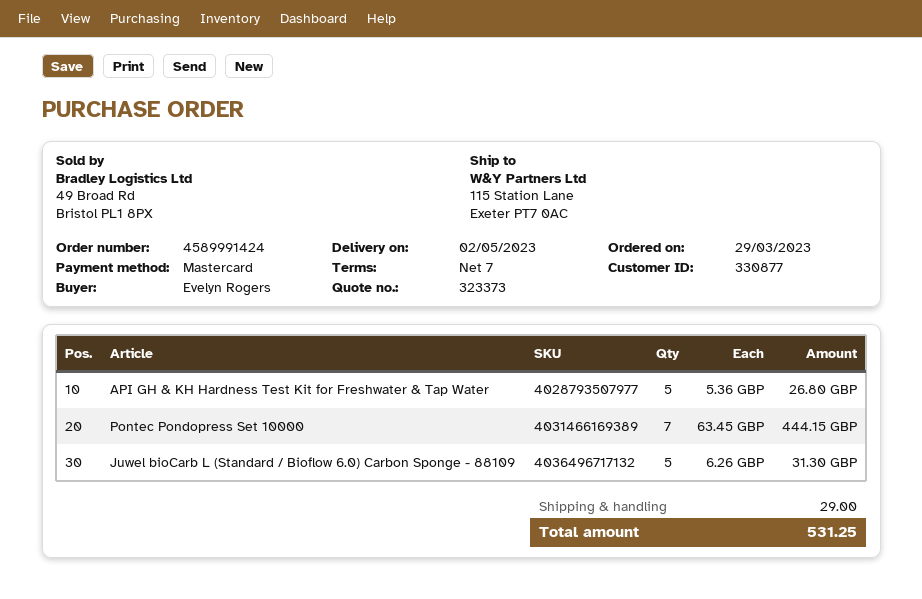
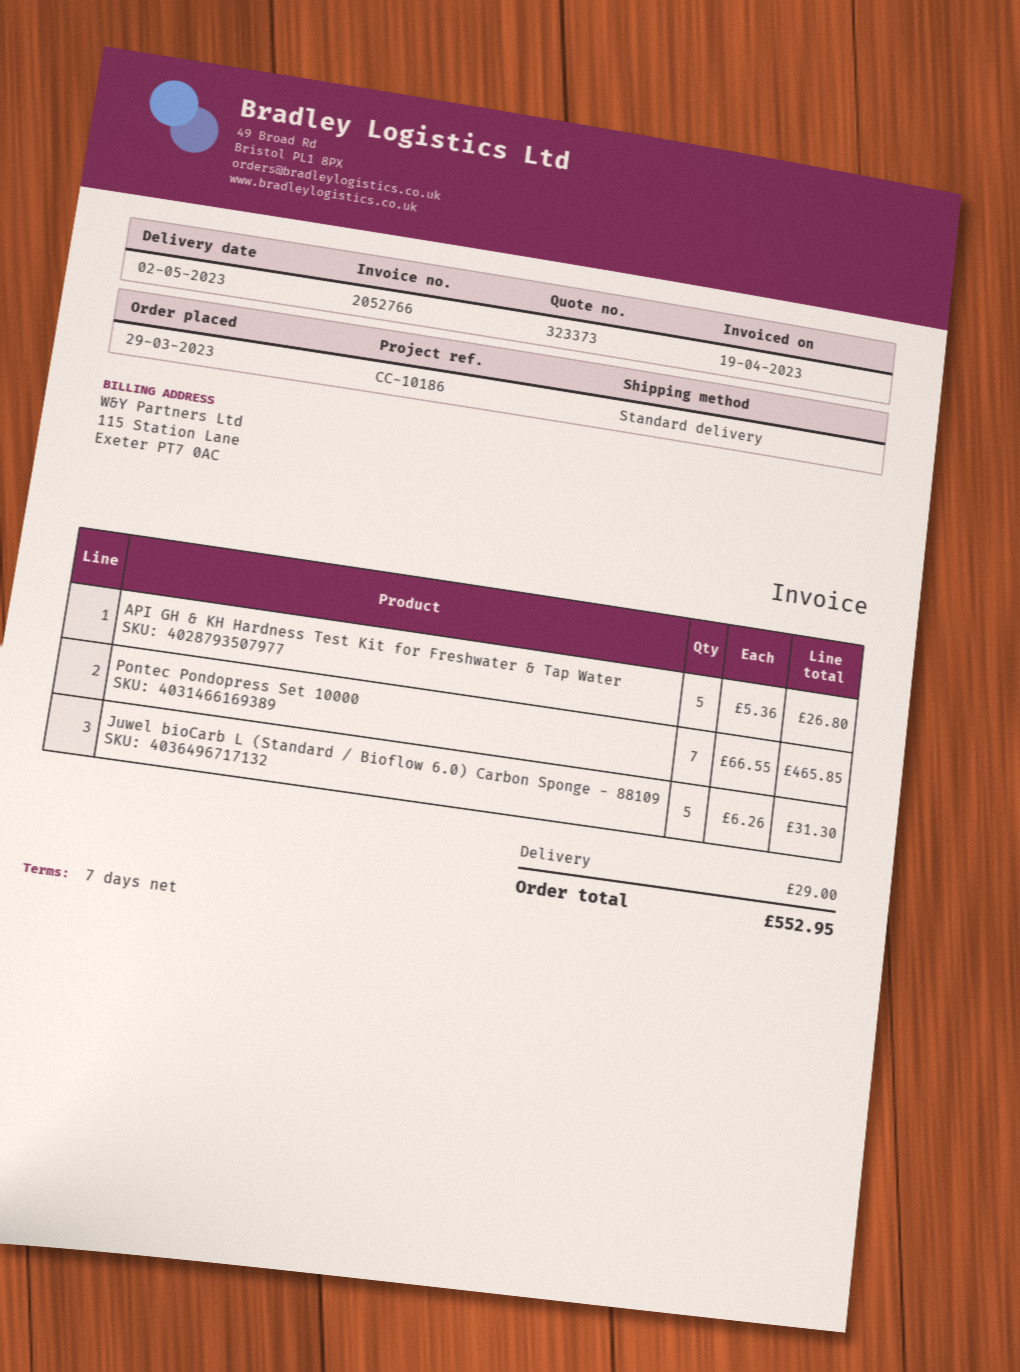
Pontec Pondopress Set 10000: 7 x 63.45 = 444.15 -> 7 x 66.55 = 465.85
total: 531.25 -> 552.95

